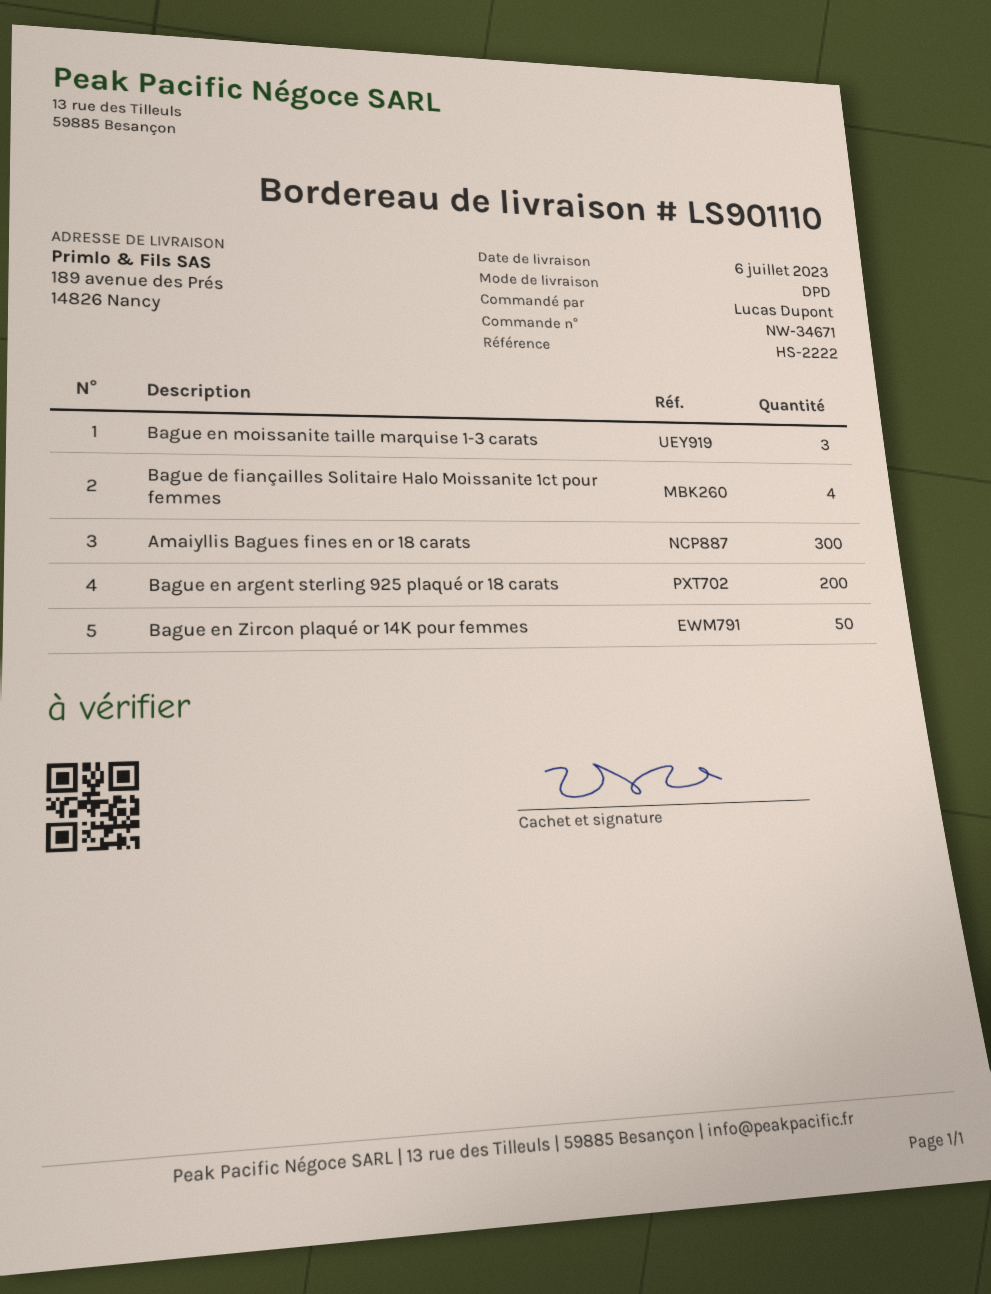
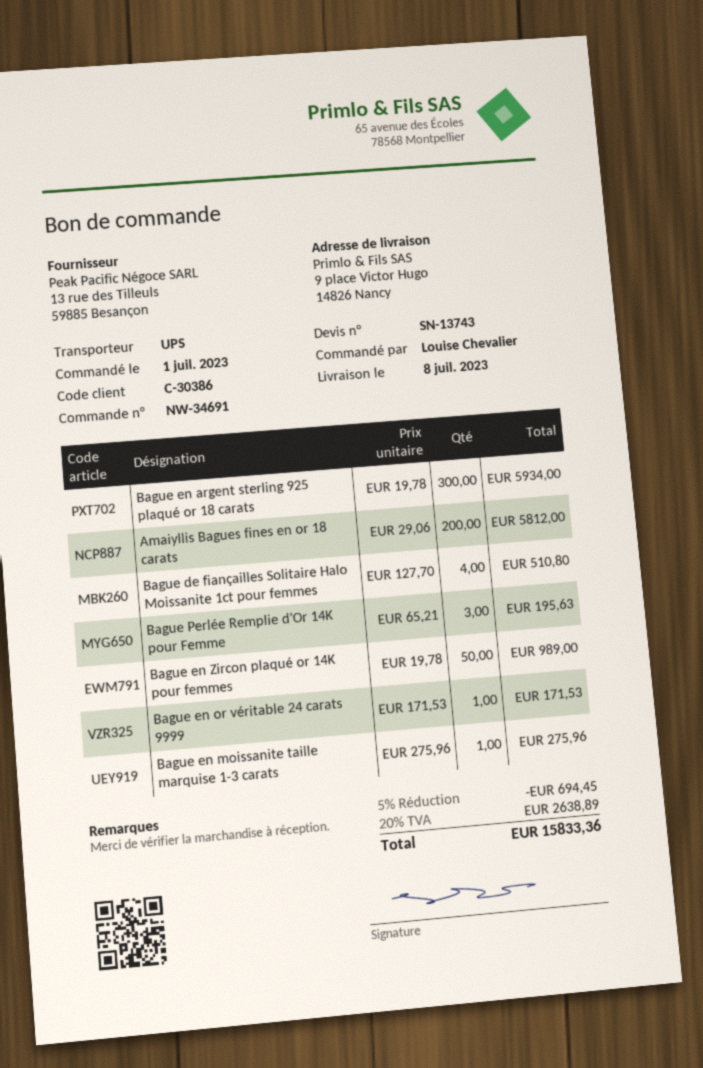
order number: NW-34671 -> NW-34691
delivery date: 2023-07-06 -> 2023-07-08
ordered by: Lucas Dupont -> Louise Chevalier
shipping method: DPD -> UPS
ship to: 189 avenue des Prés, 14826 Nancy -> 9 place Victor Hugo, 14826 Nancy
Bague en moissanite taille marquise 1-3 carats: 3 -> 1
Amaiyllis Bagues fines en or 18 carats: 300 -> 200
Bague en argent sterling 925 plaqué or 18 carats: 200 -> 300
Bague Perlée Remplie d'Or 14K pour Femme: none -> 3
Bague en or véritable 24 carats 9999: none -> 1

